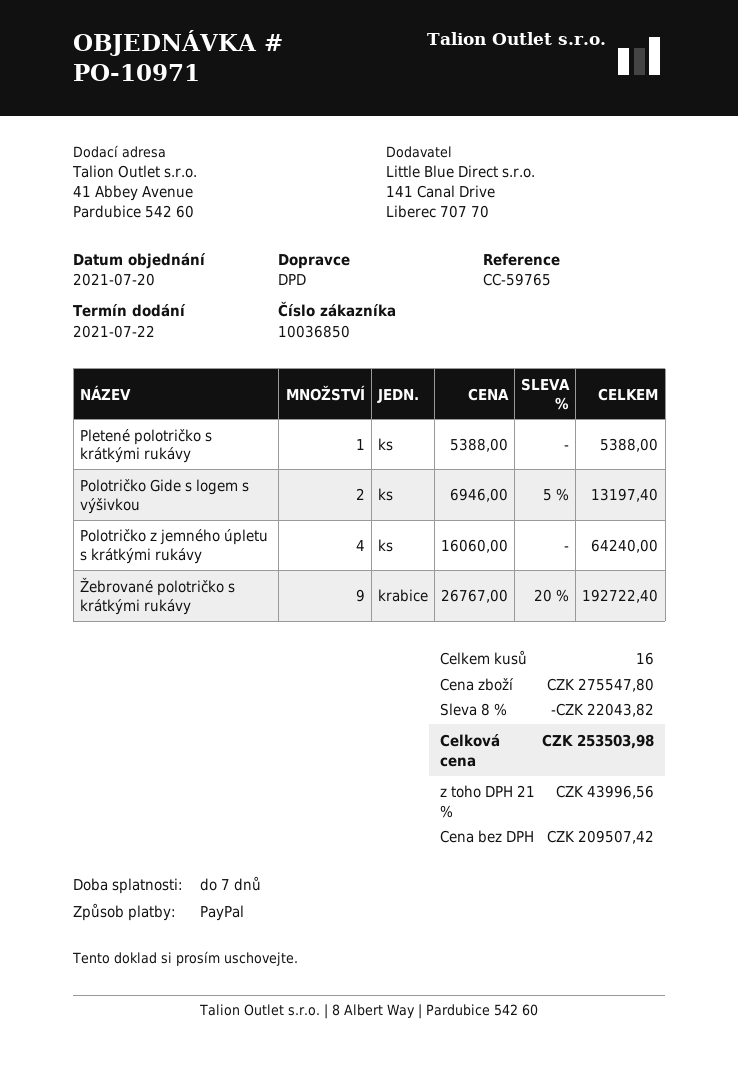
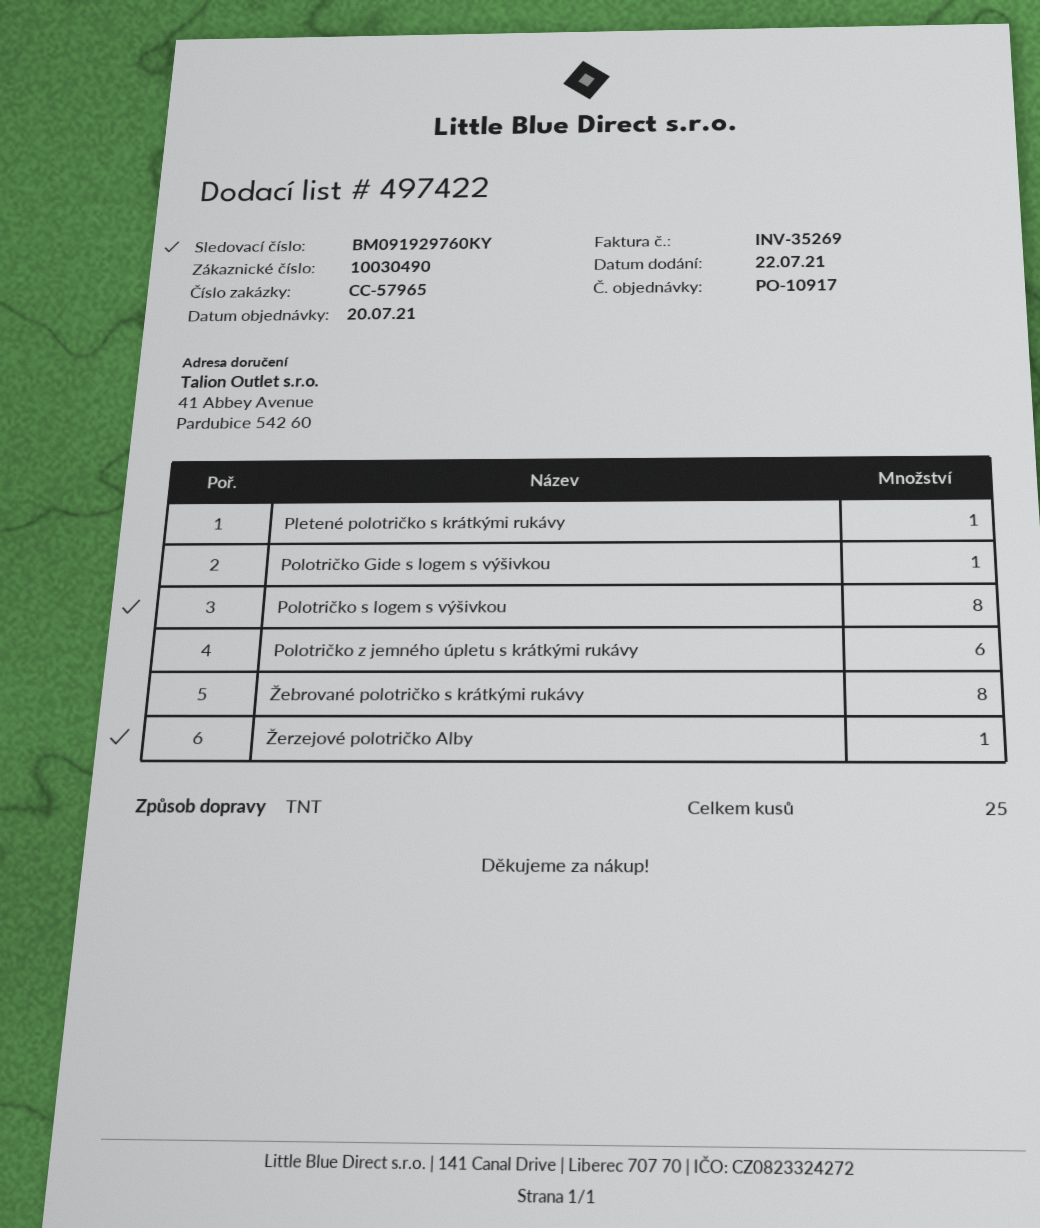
order number: PO-10971 -> PO-10917
customer number: 10036850 -> 10030490
reference: CC-59765 -> CC-57965
shipping method: DPD -> TNT
Polotričko Gide s logem s výšivkou: 2 -> 1
Polotričko z jemného úpletu s krátkými rukávy: 4 -> 6
Žebrované polotričko s krátkými rukávy: 9 -> 8
Polotričko s logem s výšivkou: none -> 8
Žerzejové polotričko Alby: none -> 1
total quantity: 16 -> 25

